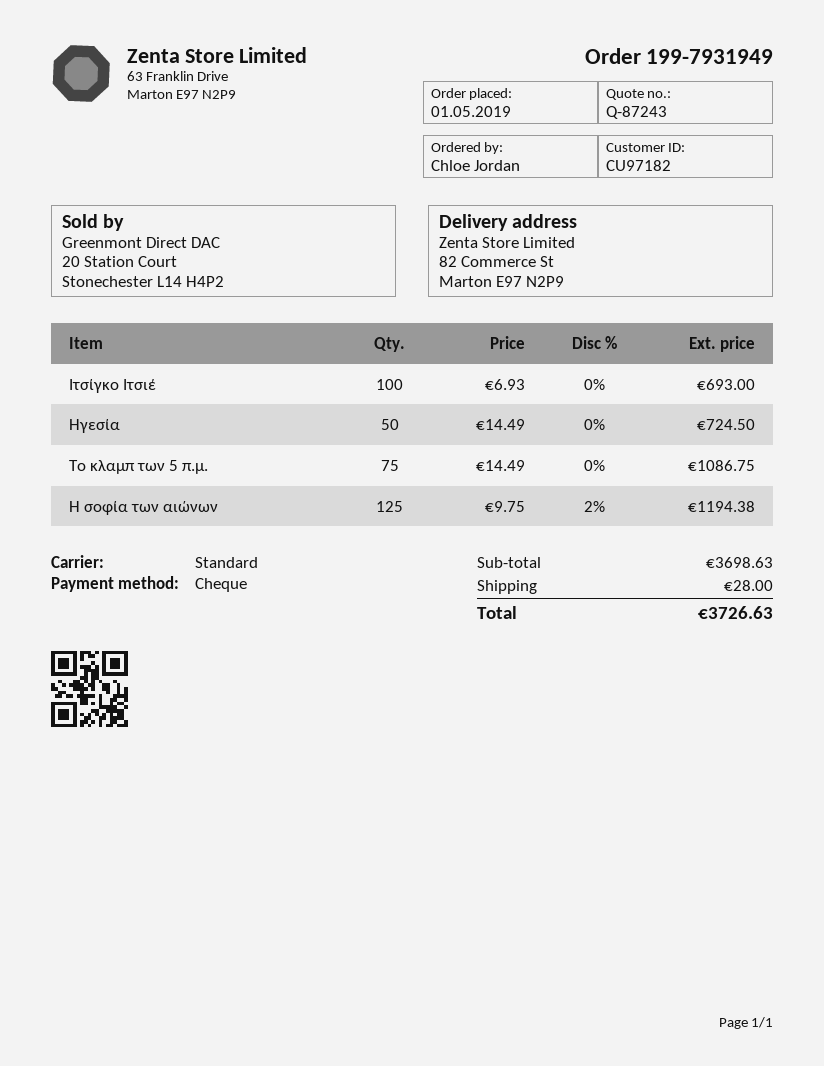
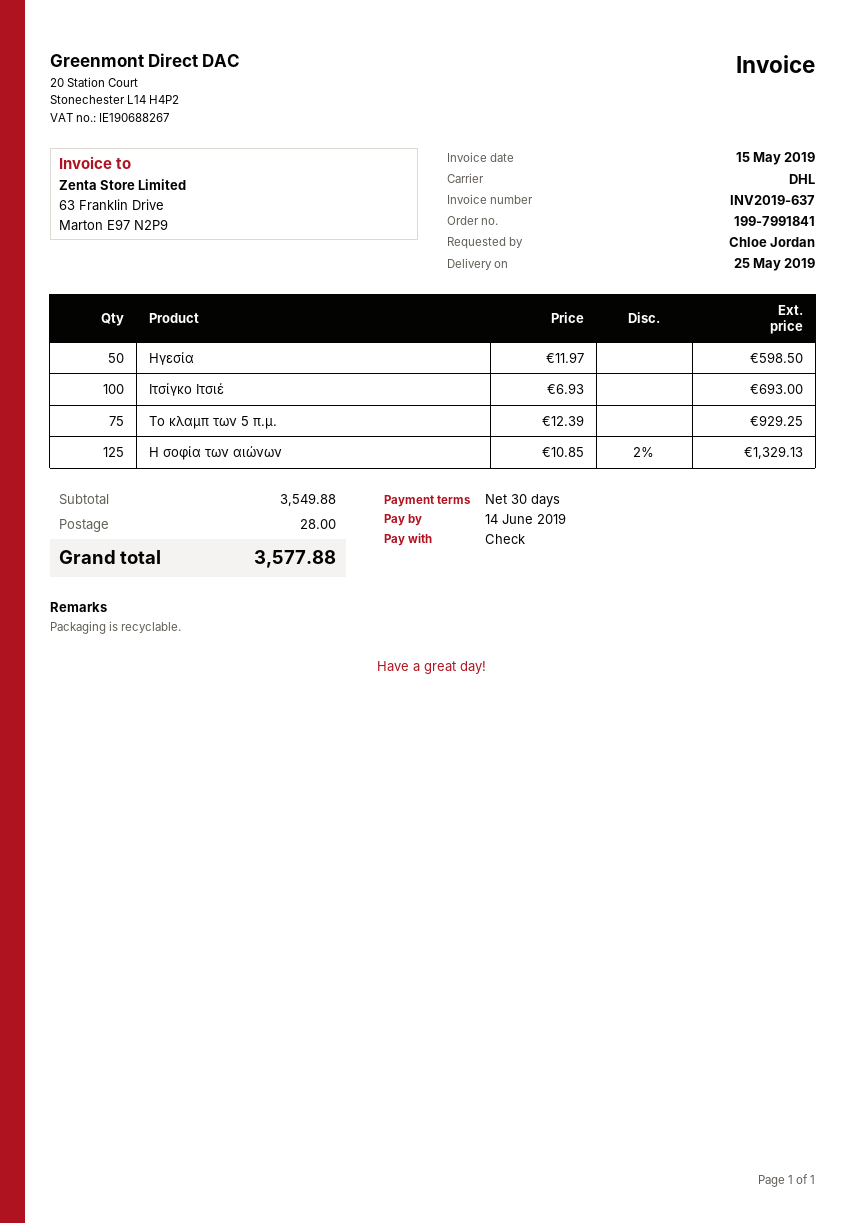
order number: 199-7931949 -> 199-7991841
shipping method: standard -> DHL
Ηγεσία: 50 x 14.49 = 724.50 -> 50 x 11.97 = 598.50
Το κλαμπ των 5 π.μ.: 75 x 14.49 = 1086.75 -> 75 x 12.39 = 929.25
Η σοφία των αιώνων: 125 x 9.75 - 2% = 1194.38 -> 125 x 10.85 - 2% = 1329.13
subtotal: 3698.63 -> 3549.88
total: 3726.63 -> 3577.88

